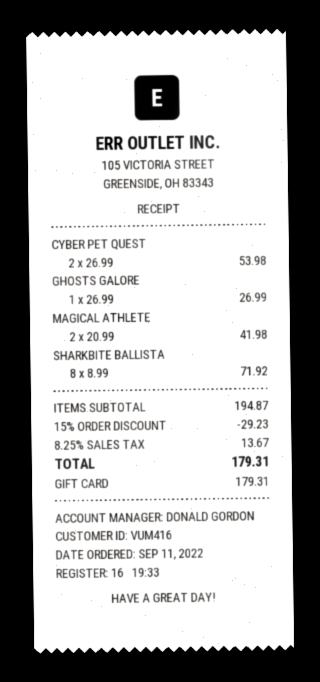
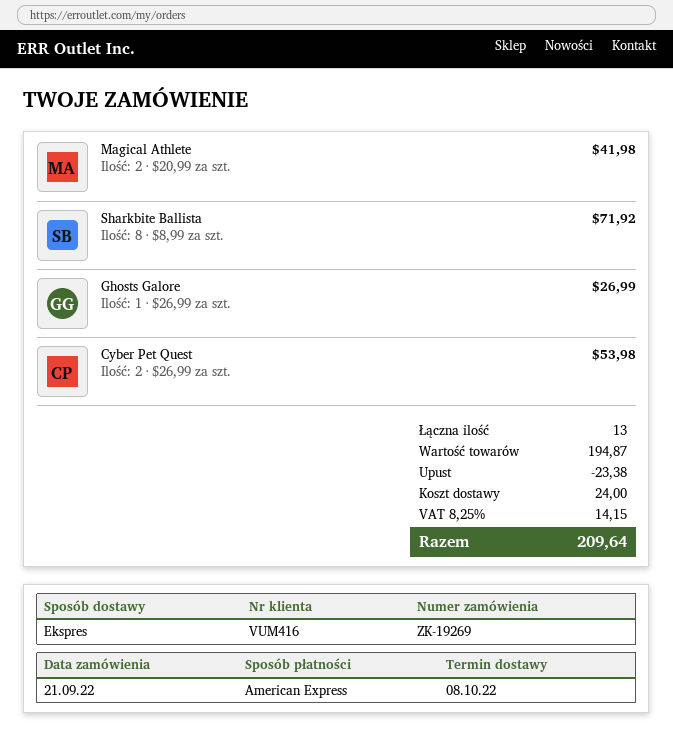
order date: 2022-09-11 -> 2022-09-21
payment method: gift card -> American Express
discount: 29.23 -> 23.38
shipping: none -> 24.00
tax: 8.25% = 13.67 -> 8.25% = 14.15
total: 179.31 -> 209.64

